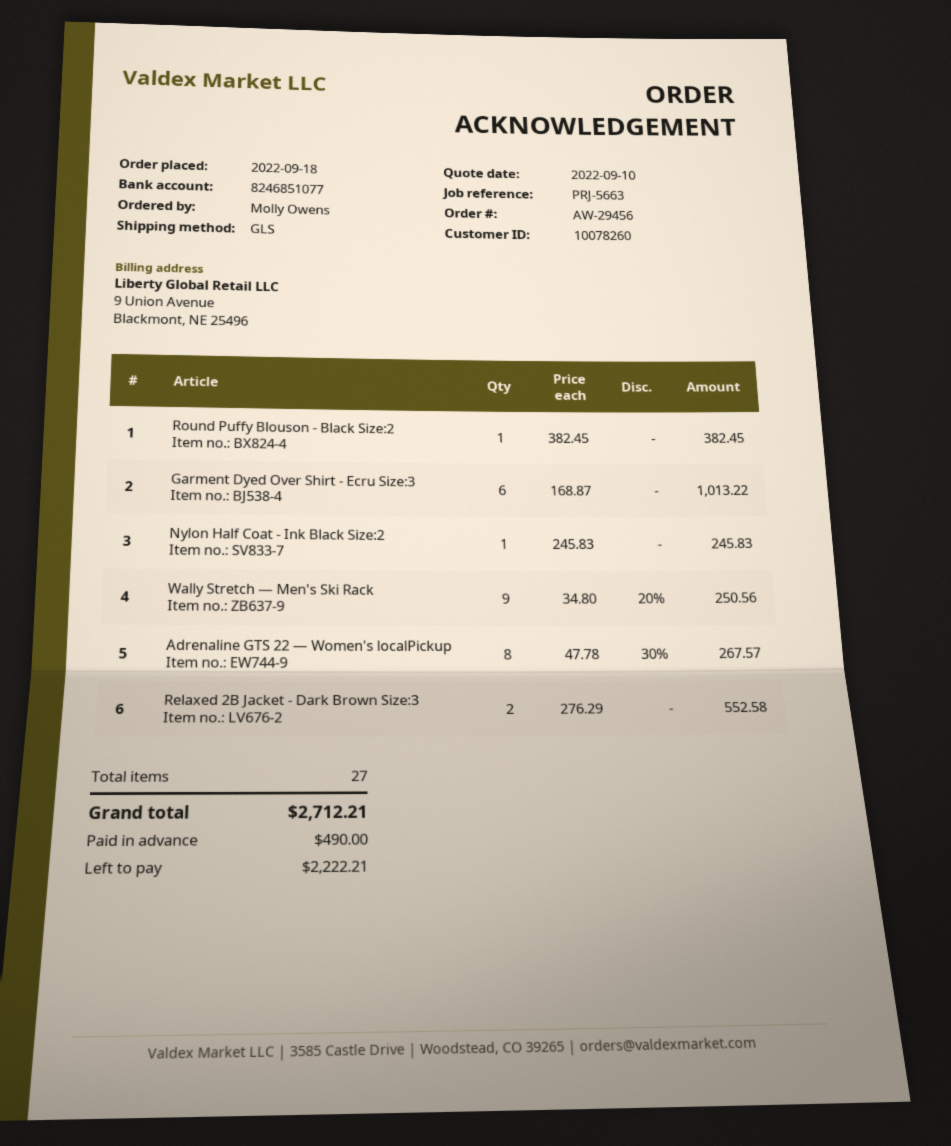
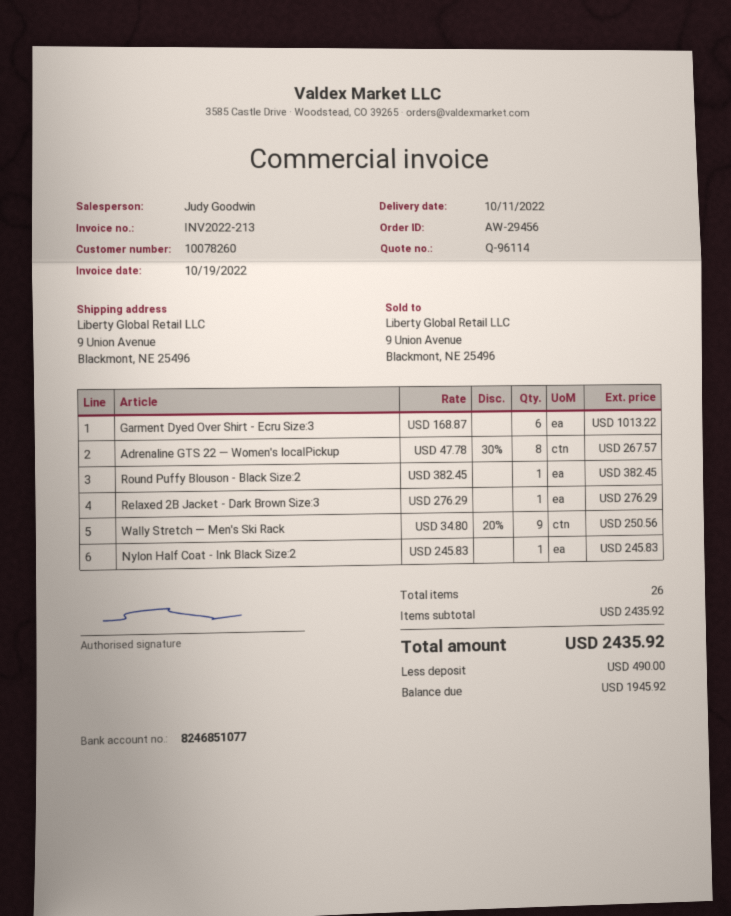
Relaxed 2B Jacket - Dark Brown Size:3: 2 x 276.29 = 552.58 -> 1 x 276.29 = 276.29
total quantity: 27 -> 26
total: 2712.21 -> 2435.92
balance: 2222.21 -> 1945.92

